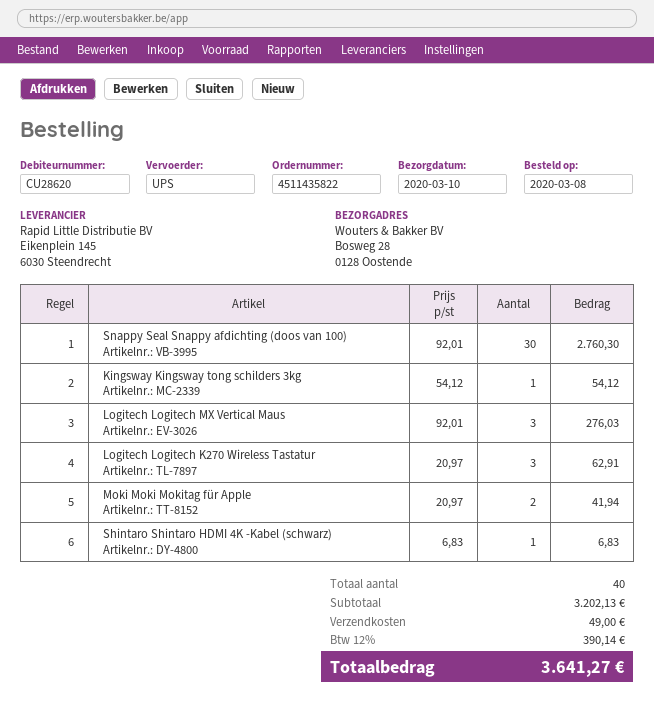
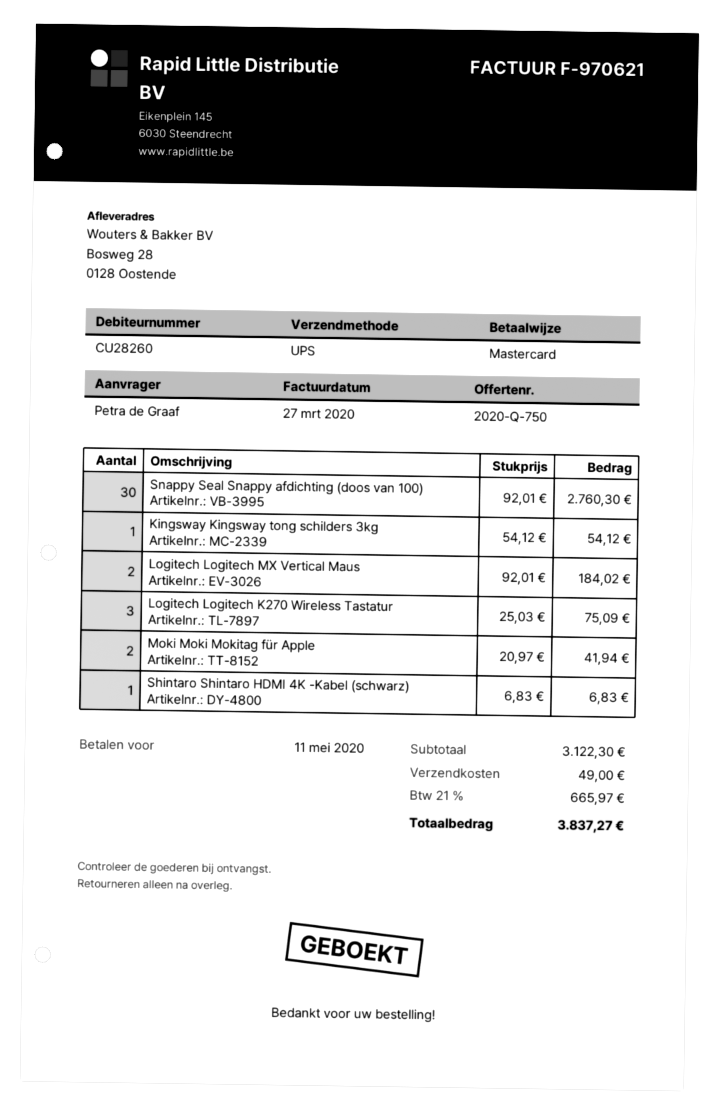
customer number: CU28620 -> CU28260
Logitech Logitech MX Vertical Maus: 3 x 92.01 = 276.03 -> 2 x 92.01 = 184.02
Logitech Logitech K270 Wireless Tastatur: 3 x 20.97 = 62.91 -> 3 x 25.03 = 75.09
subtotal: 3202.13 -> 3122.30
tax: 12% = 390.14 -> 21% = 665.97
total: 3641.27 -> 3837.27

